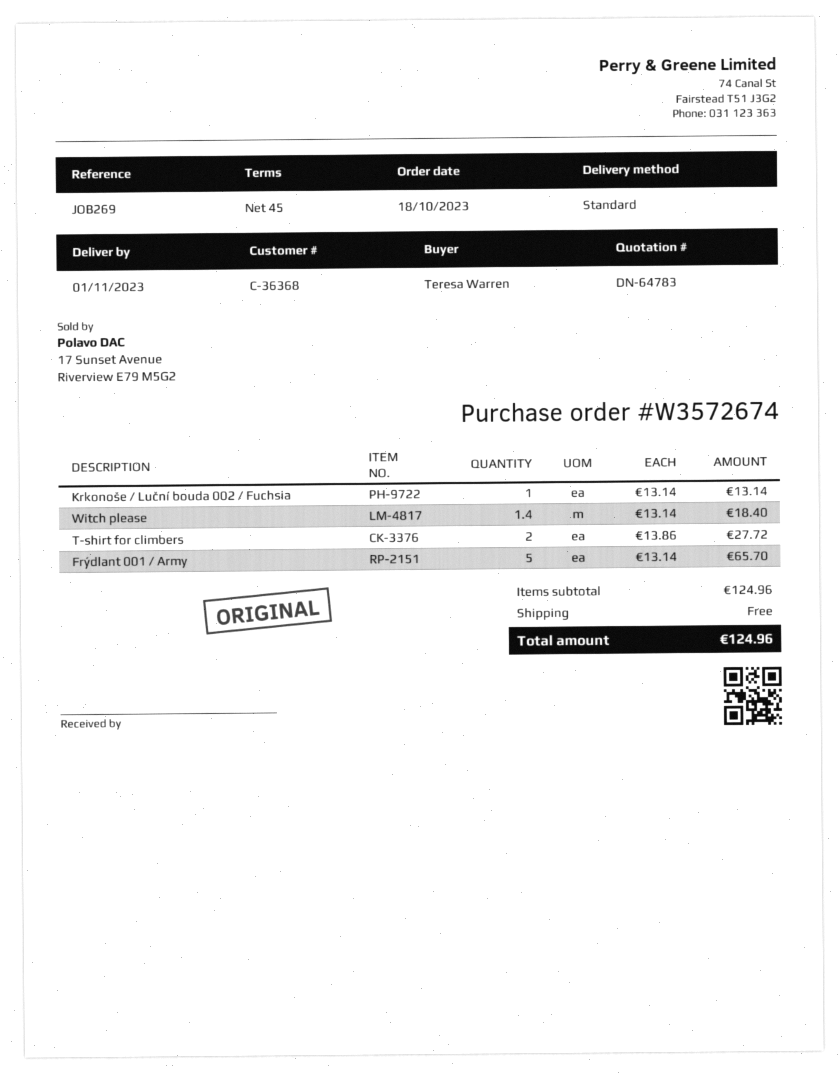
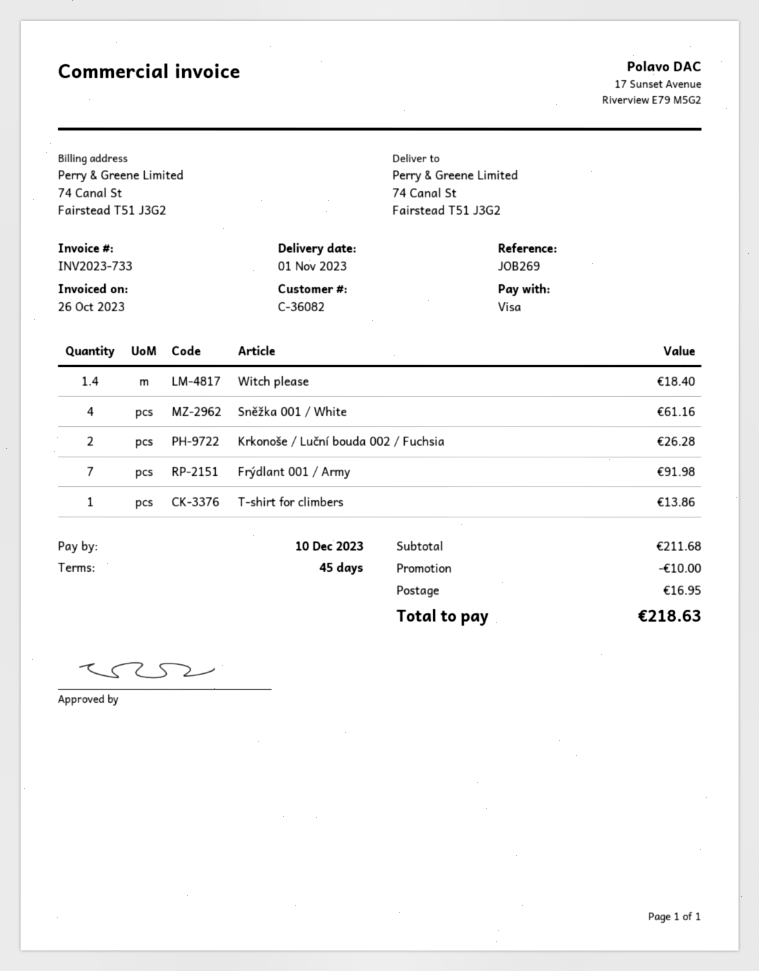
customer number: C-36368 -> C-36082
Krkonoše / Luční bouda 002 / Fuchsia: 1 for 13.14 -> 2 for 26.28
T-shirt for climbers: 2 for 27.72 -> 1 for 13.86
Frýdlant 001 / Army: 5 for 65.70 -> 7 for 91.98
Sněžka 001 / White: none -> 4 for 61.16
subtotal: 124.96 -> 211.68
discount: none -> 10.00
shipping: 0.00 -> 16.95
total: 124.96 -> 218.63

